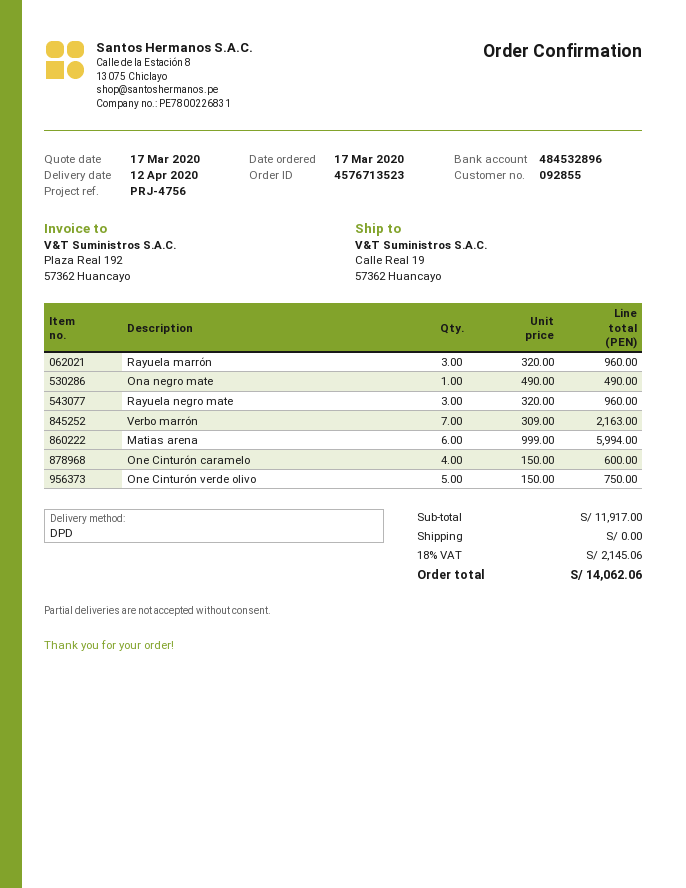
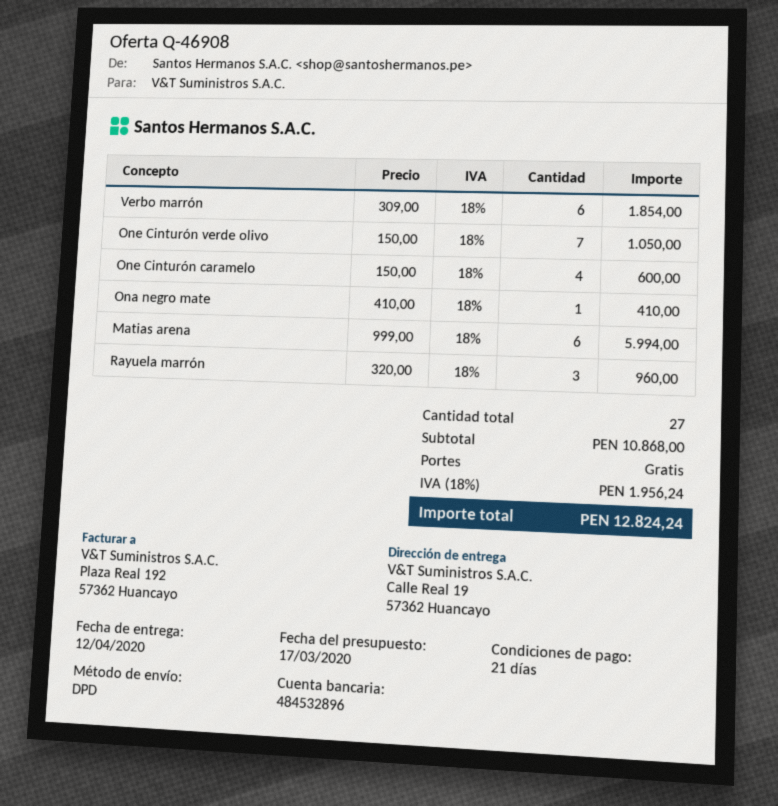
Ona negro mate: 1 x 490.00 = 490.00 -> 1 x 410.00 = 410.00
Rayuela negro mate: 3 x 320.00 = 960.00 -> none
Verbo marrón: 7 x 309.00 = 2163.00 -> 6 x 309.00 = 1854.00
One Cinturón verde olivo: 5 x 150.00 = 750.00 -> 7 x 150.00 = 1050.00
subtotal: 11917.00 -> 10868.00
tax: 18% = 2145.06 -> 18% = 1956.24
total: 14062.06 -> 12824.24

